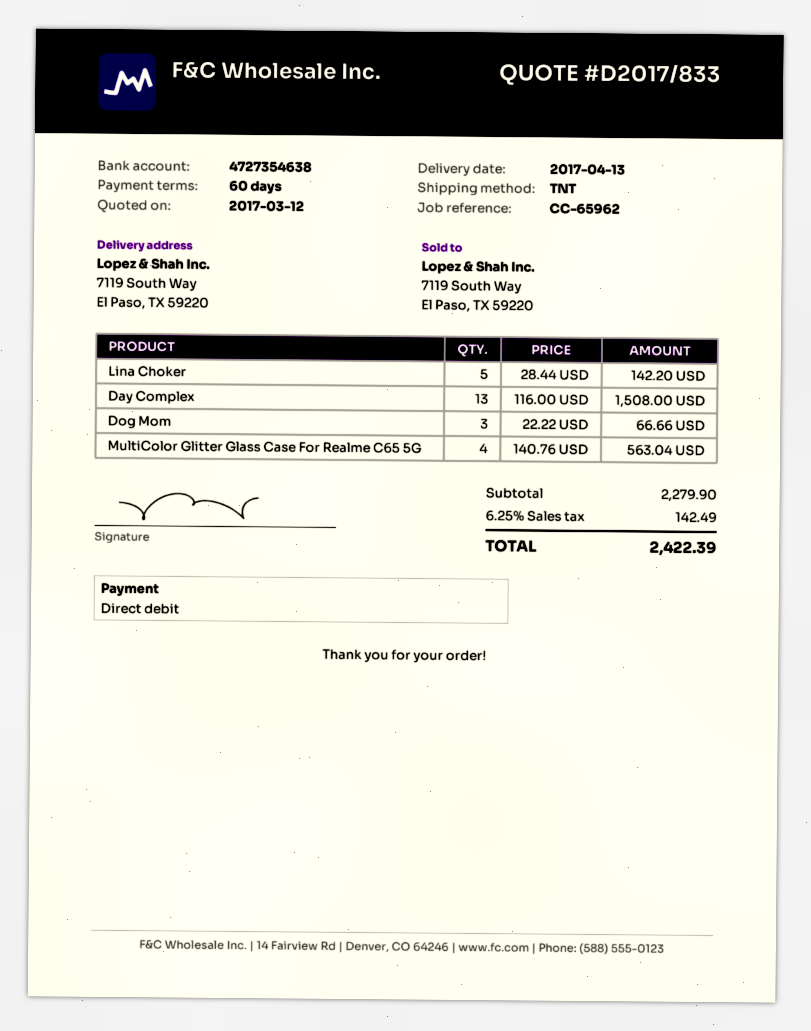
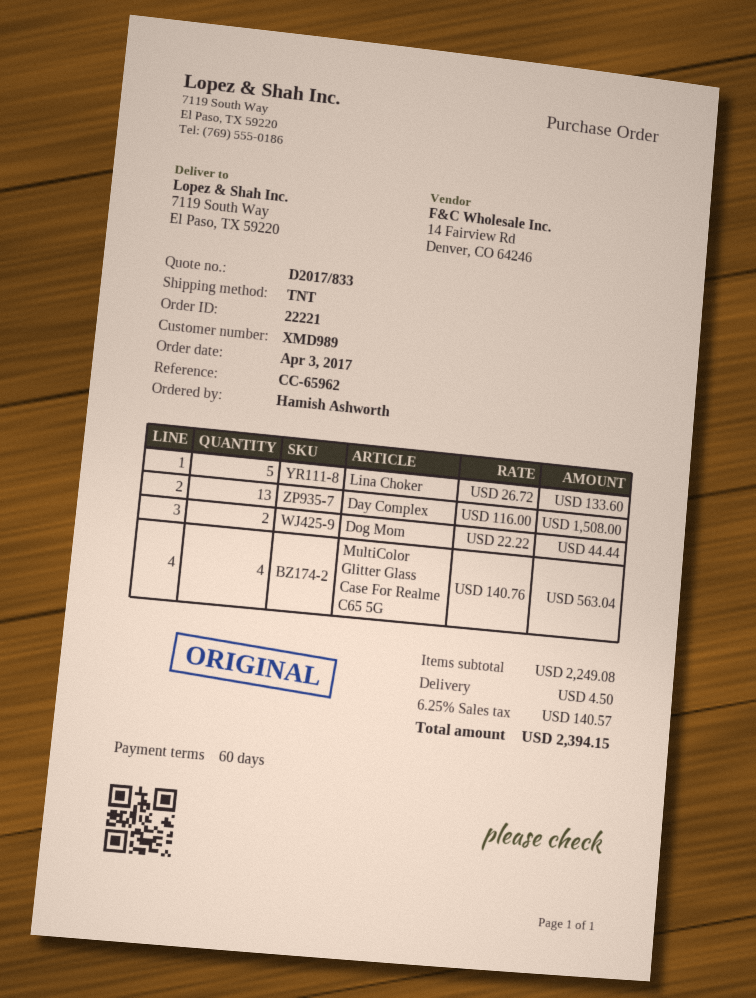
Lina Choker: 5 x 28.44 = 142.20 -> 5 x 26.72 = 133.60
Dog Mom: 3 x 22.22 = 66.66 -> 2 x 22.22 = 44.44
subtotal: 2279.90 -> 2249.08
shipping: none -> 4.50
tax: 6.25% = 142.49 -> 6.25% = 140.57
total: 2422.39 -> 2394.15

